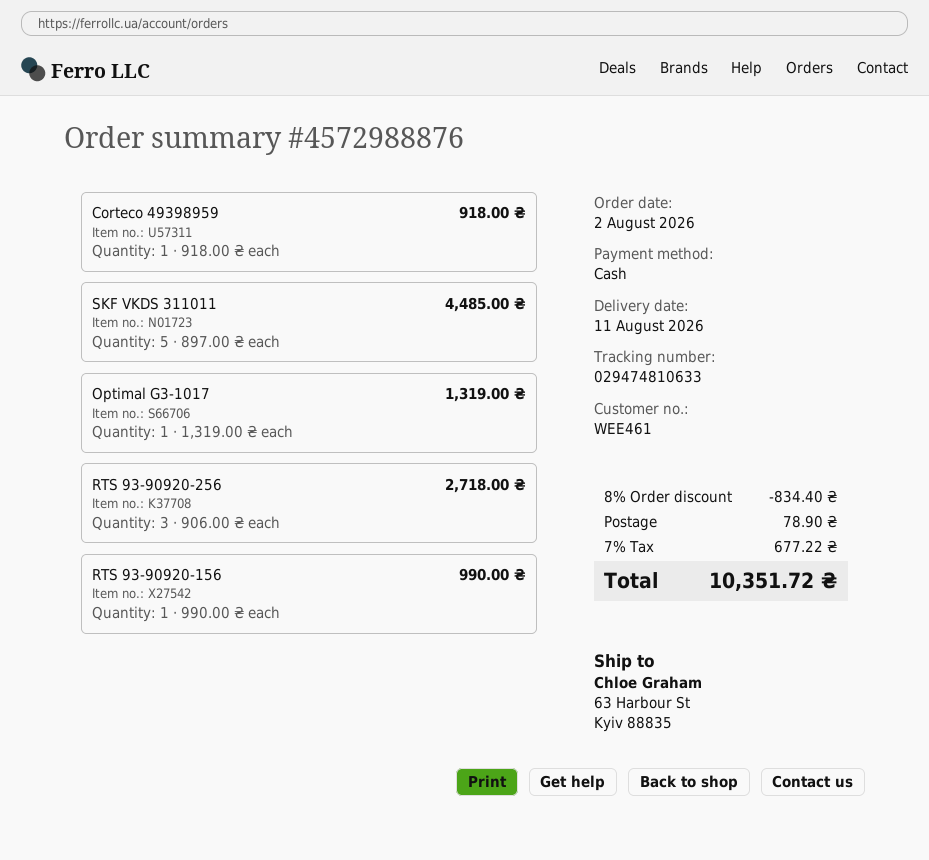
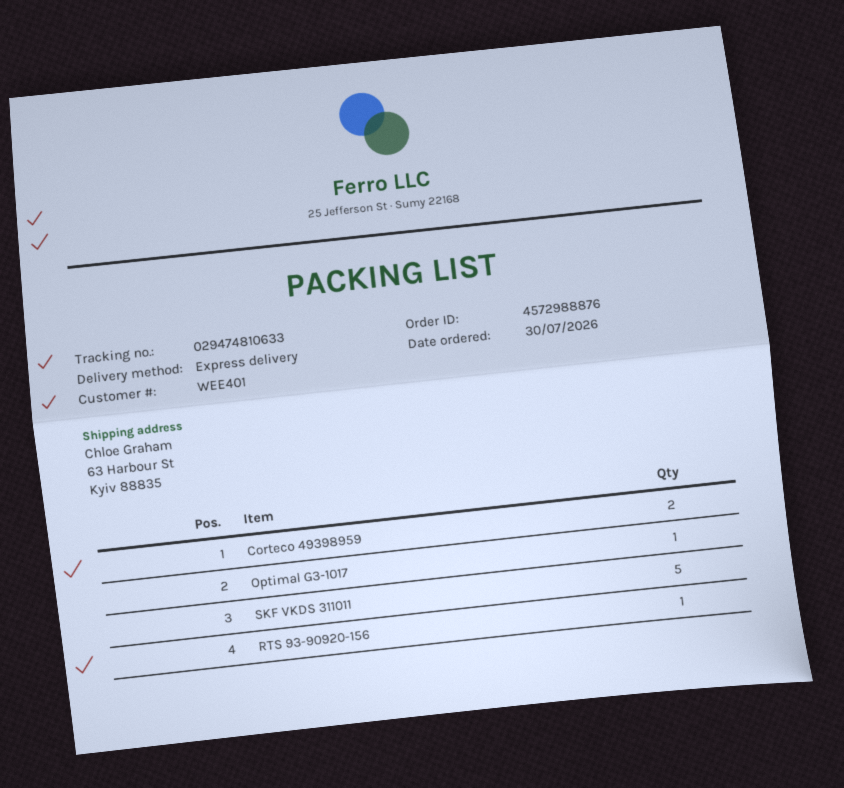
order date: 2026-08-02 -> 2026-07-30
customer number: WEE461 -> WEE401
Corteco 49398959: 1 -> 2
RTS 93-90920-256: 3 -> none

